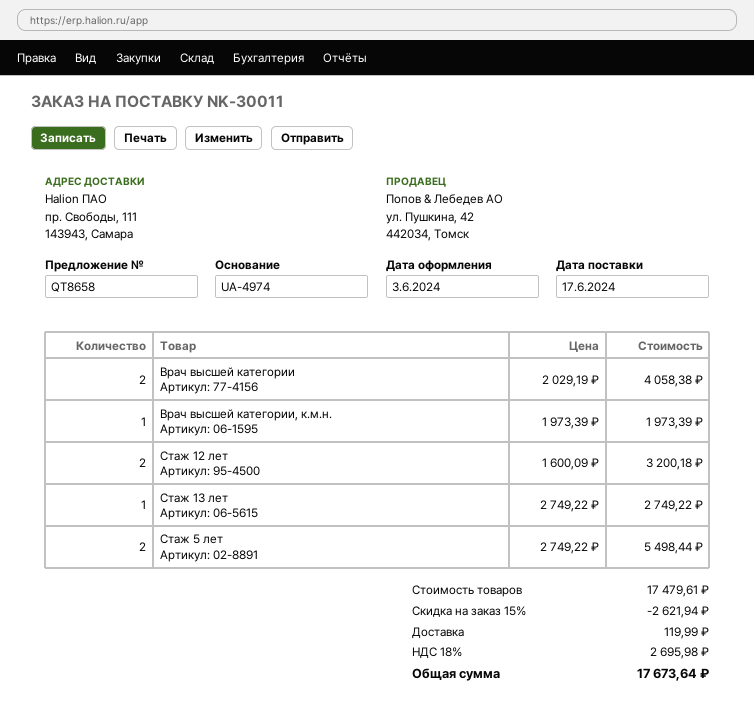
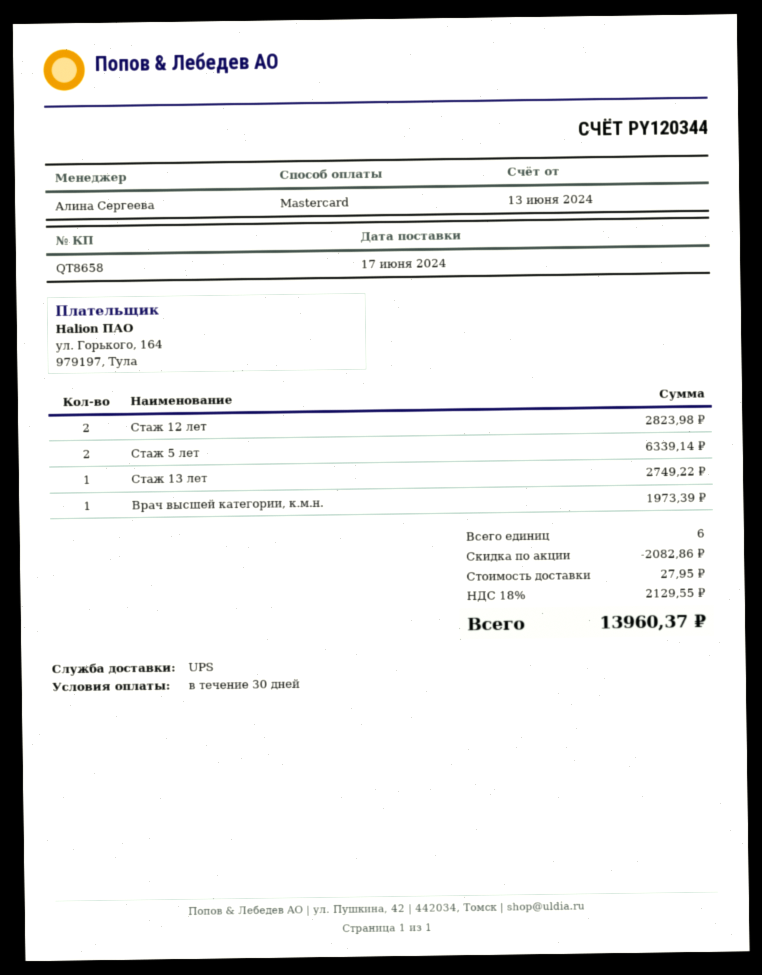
Врач высшей категории: 2 for 4058.38 -> none
Стаж 12 лет: 2 for 3200.18 -> 2 for 2823.98
Стаж 5 лет: 2 for 5498.44 -> 2 for 6339.14
discount: 2621.94 -> 2082.86
shipping: 119.99 -> 27.95
tax: 18% = 2695.98 -> 18% = 2129.55
total: 17673.64 -> 13960.37

